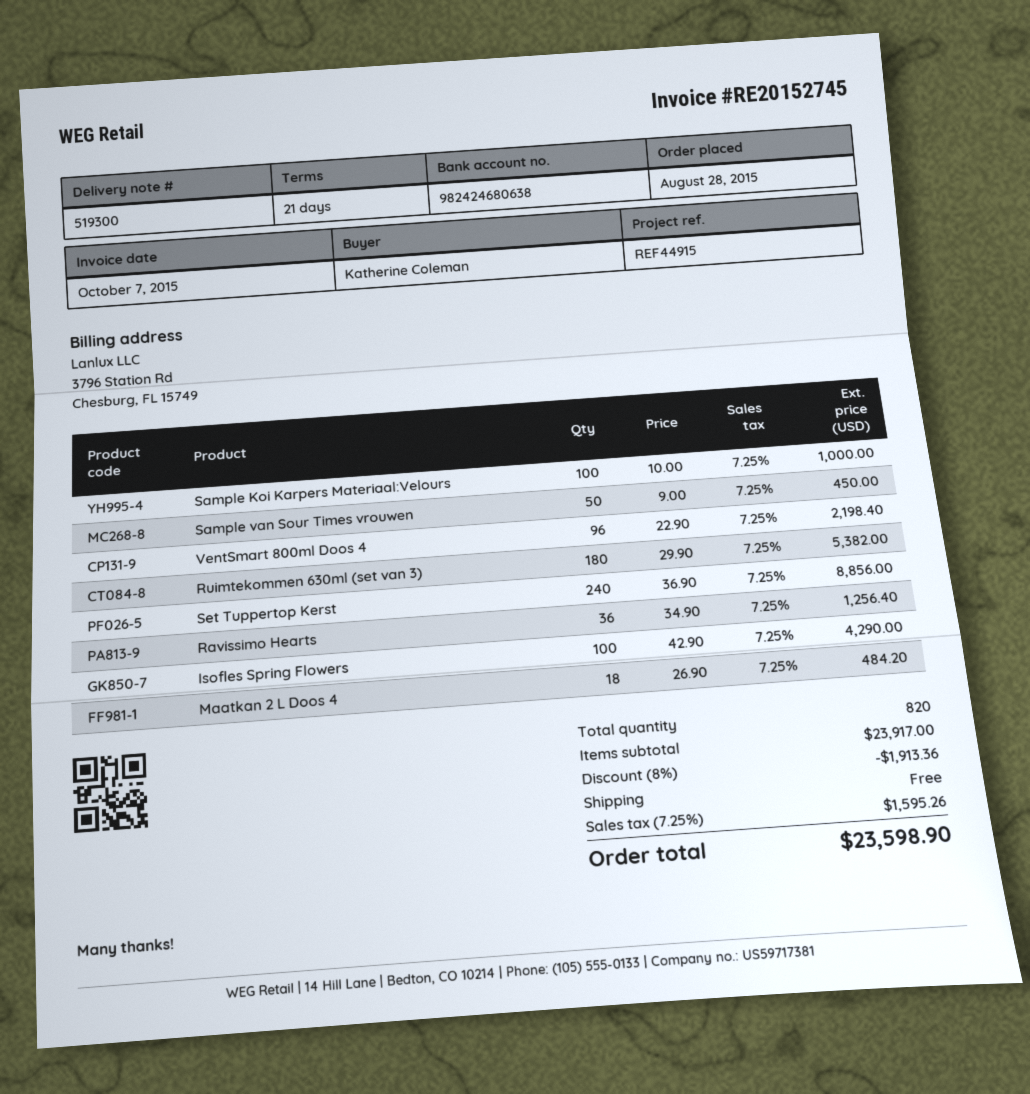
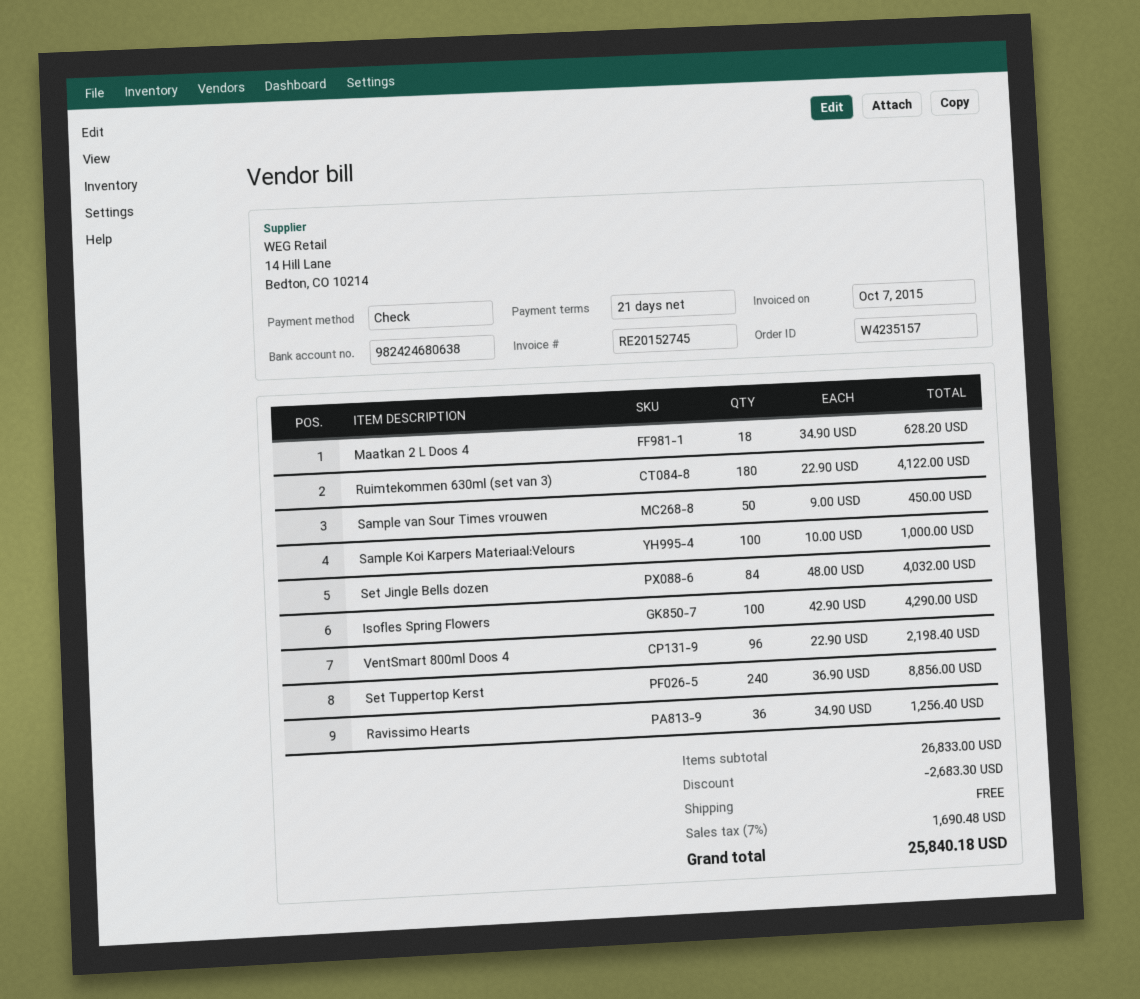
Ruimtekommen 630ml (set van 3): 180 x 29.90 = 5382.00 -> 180 x 22.90 = 4122.00
Maatkan 2 L Doos 4: 18 x 26.90 = 484.20 -> 18 x 34.90 = 628.20
Set Jingle Bells dozen: none -> 84 x 48.00 = 4032.00
subtotal: 23917.00 -> 26833.00
discount: 1913.36 -> 2683.30
tax: 7.25% = 1595.26 -> 7% = 1690.48
total: 23598.90 -> 25840.18

